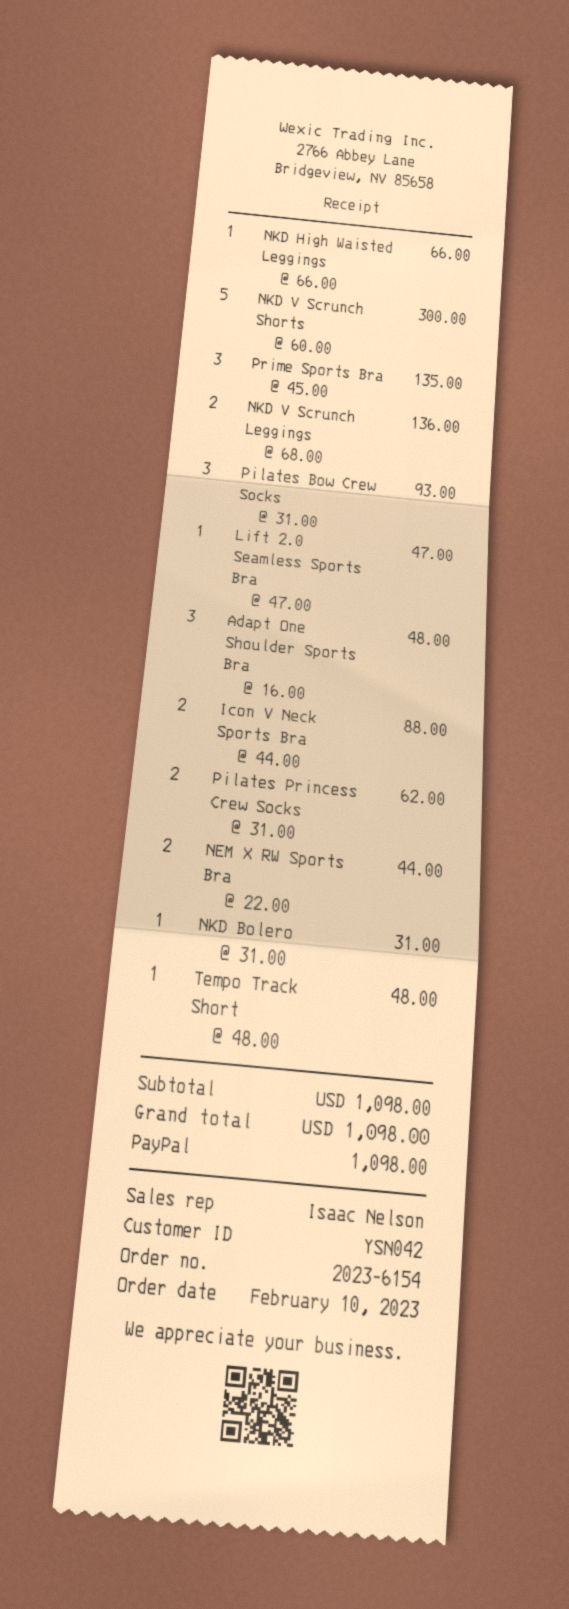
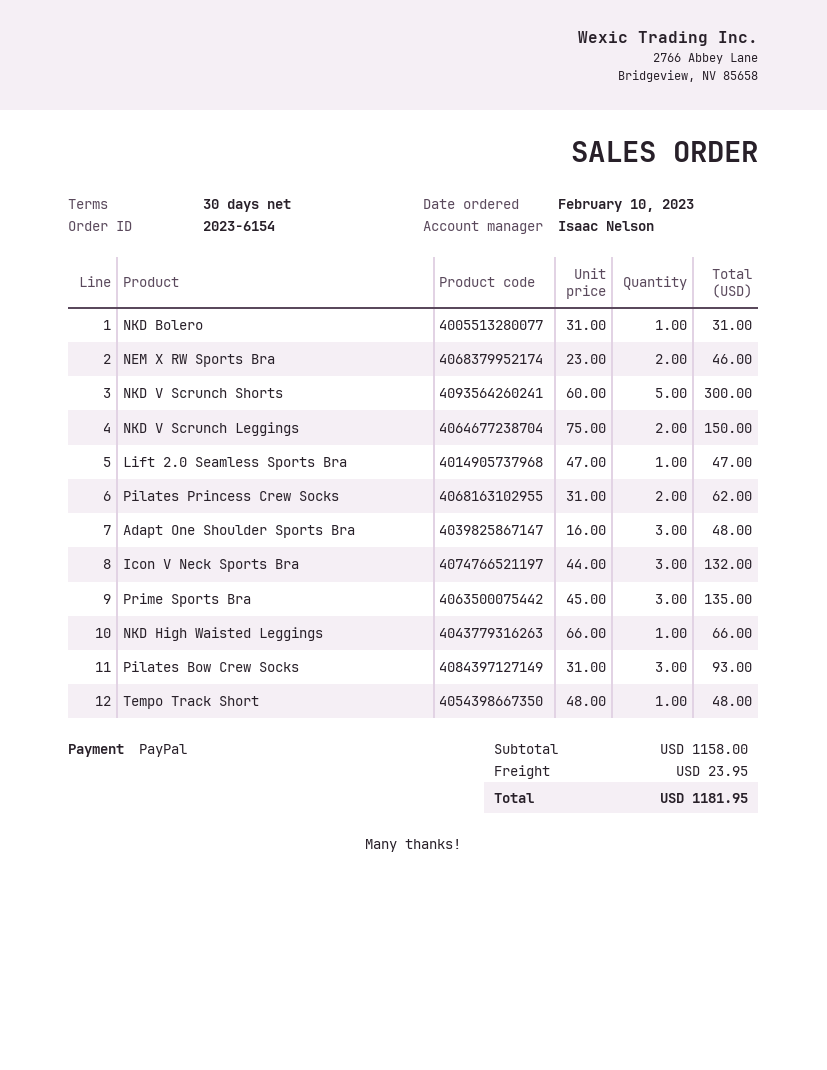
NKD V Scrunch Leggings: 2 x 68.00 = 136.00 -> 2 x 75.00 = 150.00
Icon V Neck Sports Bra: 2 x 44.00 = 88.00 -> 3 x 44.00 = 132.00
NEM X RW Sports Bra: 2 x 22.00 = 44.00 -> 2 x 23.00 = 46.00
subtotal: 1098.00 -> 1158.00
shipping: none -> 23.95
total: 1098.00 -> 1181.95

